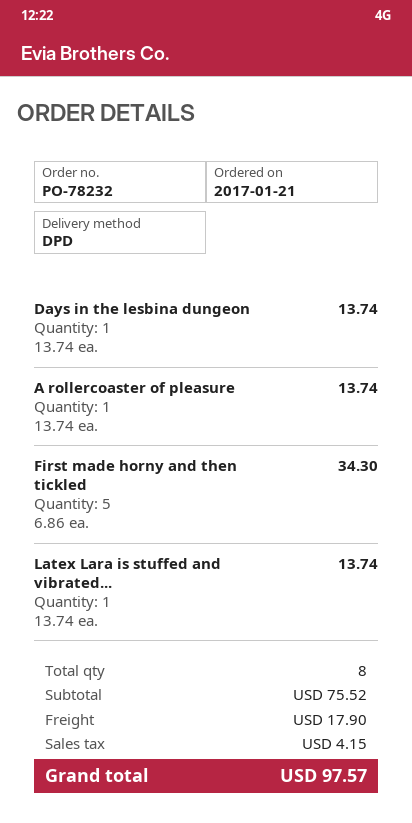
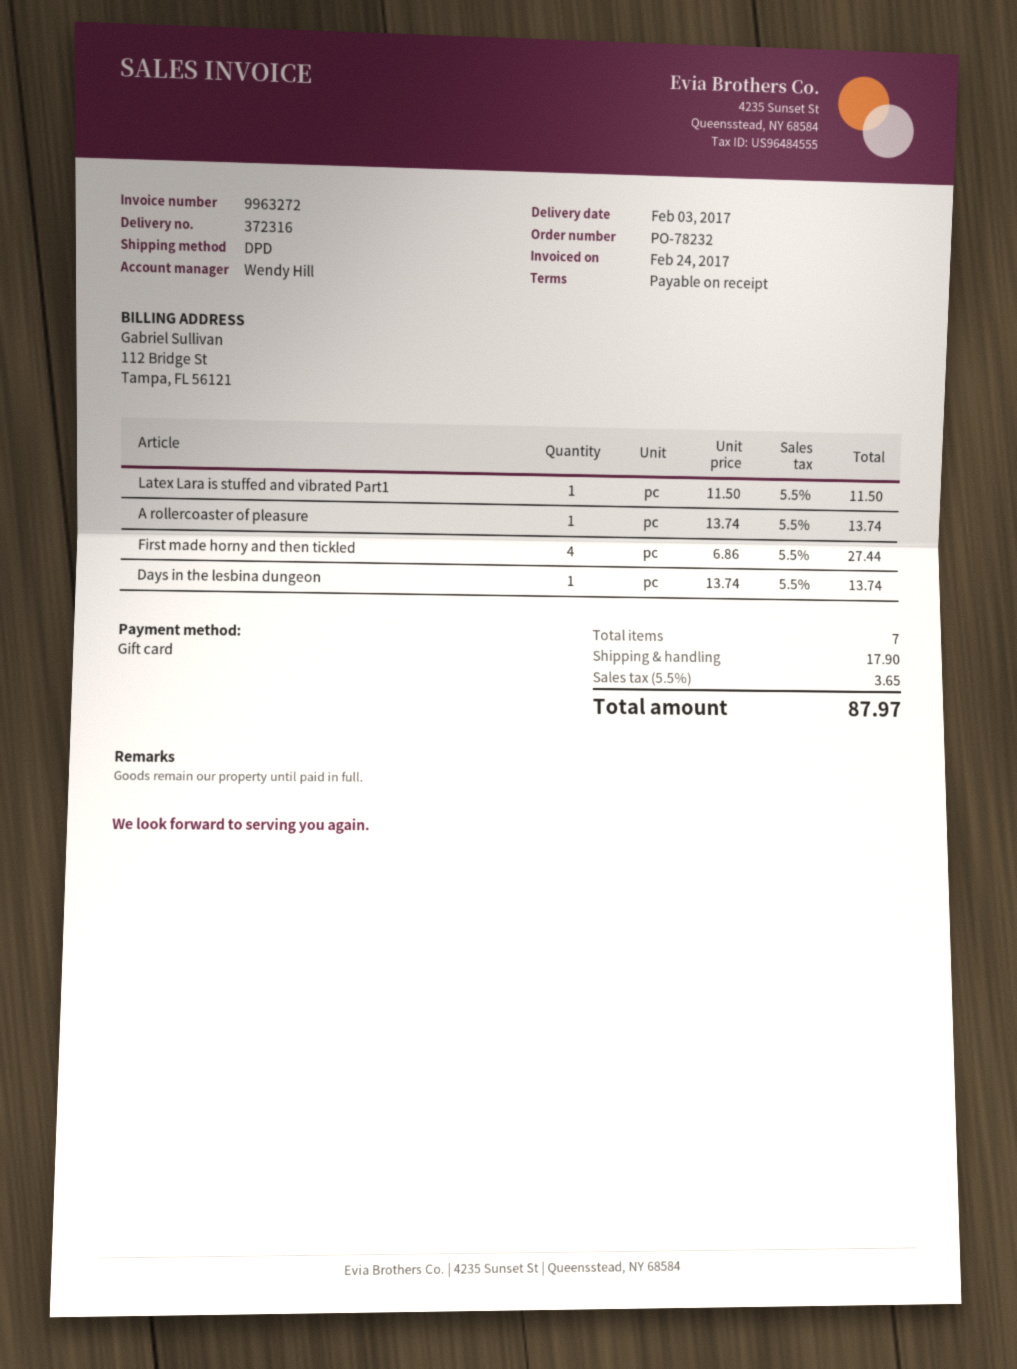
First made horny and then tickled: 5 x 6.86 = 34.30 -> 4 x 6.86 = 27.44
Latex Lara is stuffed and vibrated...: 1 x 13.74 = 13.74 -> 1 x 11.50 = 11.50
total quantity: 8 -> 7
tax: 4.15 -> 3.65
total: 97.57 -> 87.97

